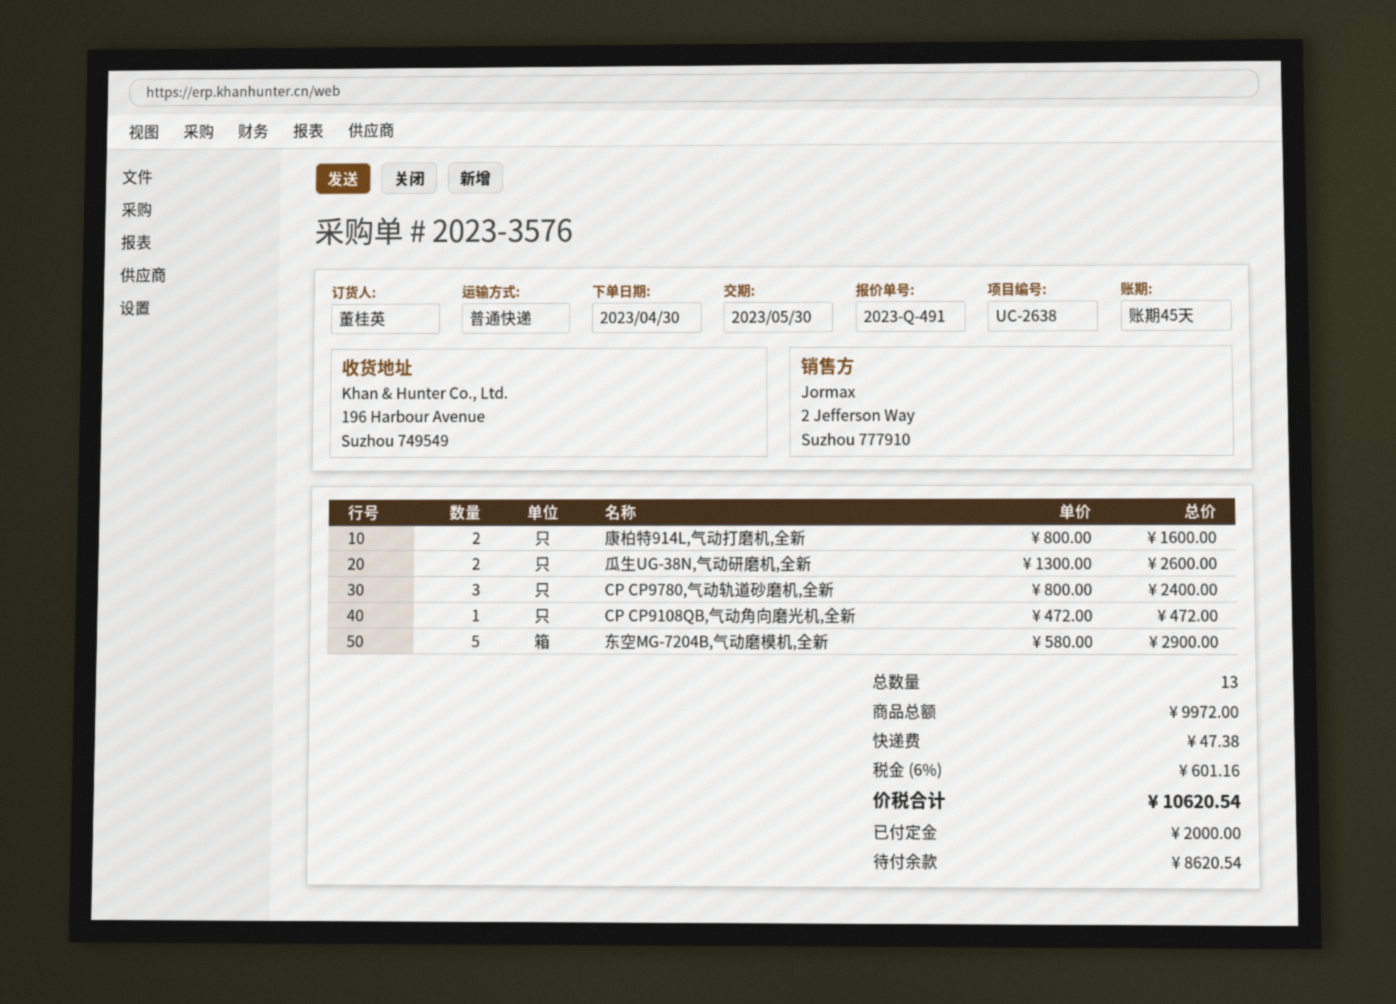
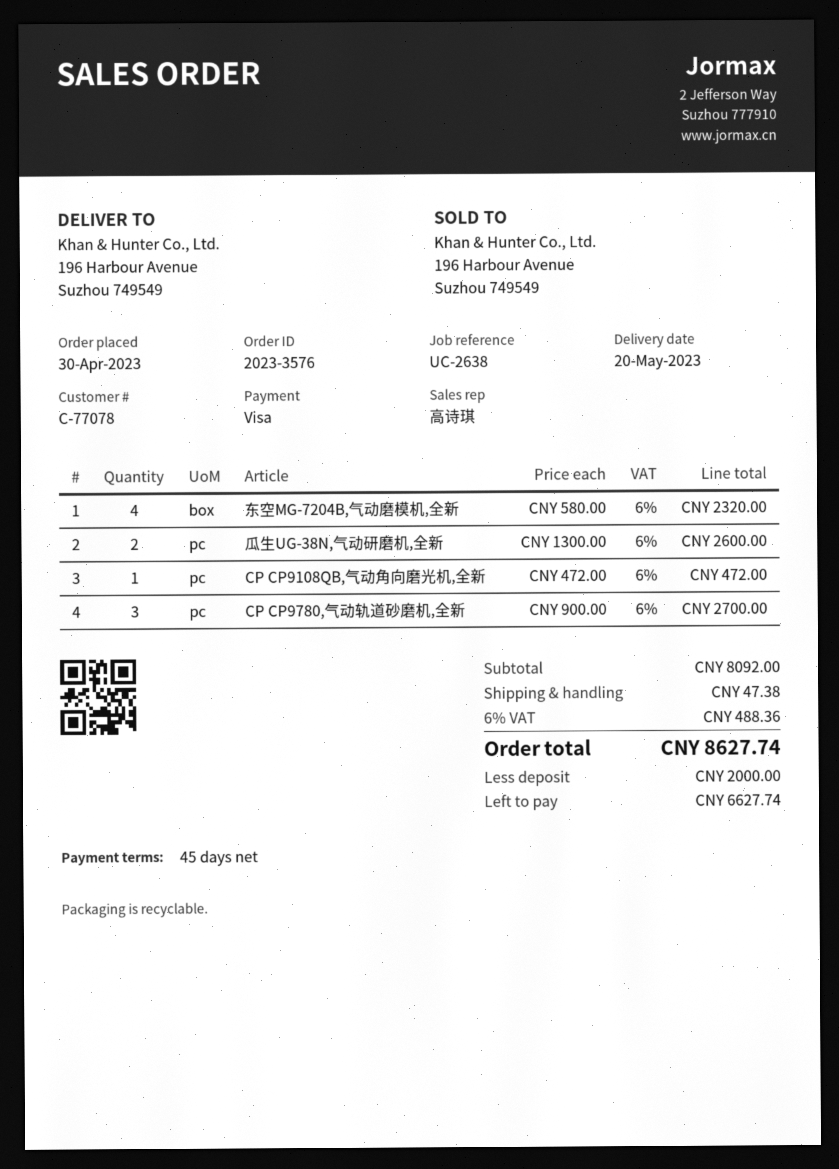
delivery date: 2023-05-30 -> 2023-05-20
康柏特914L,气动打磨机,全新: 2 x 800.00 = 1600.00 -> none
CP CP9780,气动轨道砂磨机,全新: 3 x 800.00 = 2400.00 -> 3 x 900.00 = 2700.00
东空MG-7204B,气动磨模机,全新: 5 x 580.00 = 2900.00 -> 4 x 580.00 = 2320.00
subtotal: 9972.00 -> 8092.00
tax: 6% = 601.16 -> 6% = 488.36
total: 10620.54 -> 8627.74
balance: 8620.54 -> 6627.74

